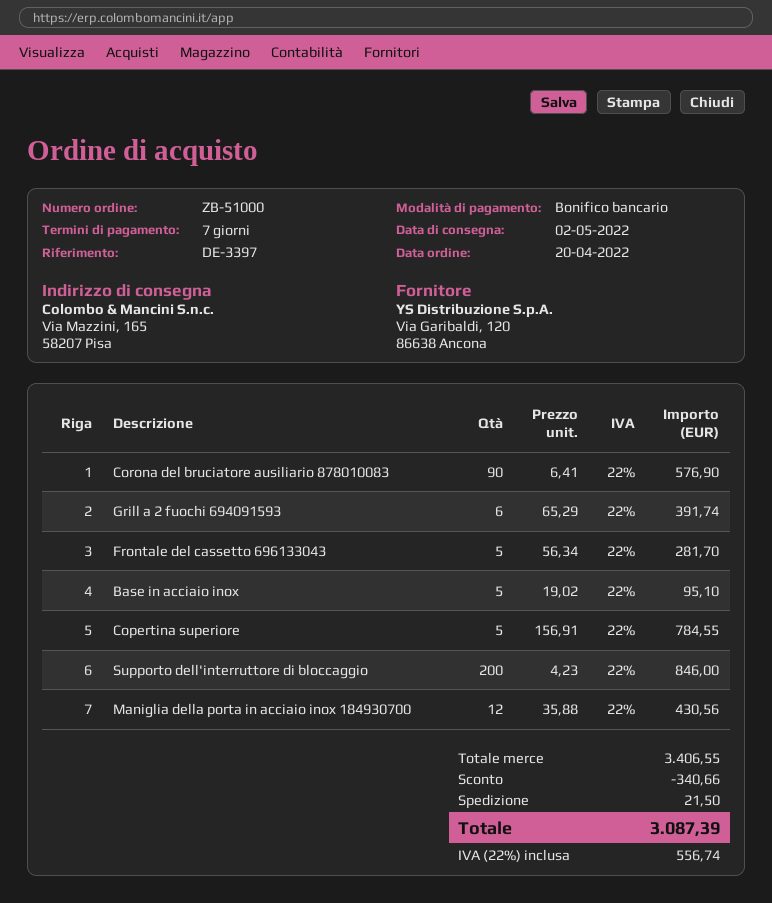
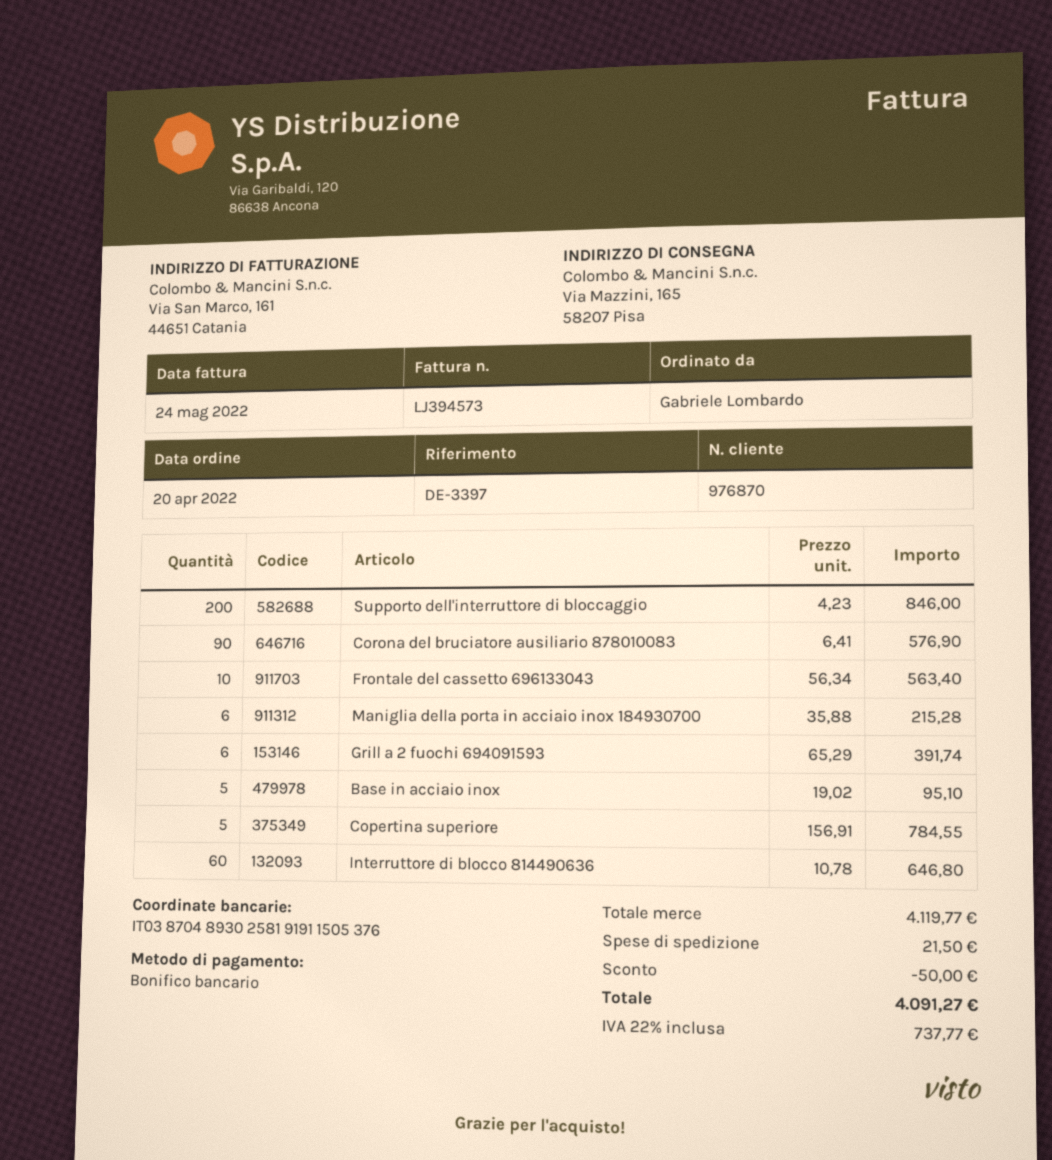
Frontale del cassetto 696133043: 5 x 56.34 = 281.70 -> 10 x 56.34 = 563.40
Maniglia della porta in acciaio inox 184930700: 12 x 35.88 = 430.56 -> 6 x 35.88 = 215.28
Interruttore di blocco 814490636: none -> 60 x 10.78 = 646.80
subtotal: 3406.55 -> 4119.77
discount: 340.66 -> 50.00
tax: 22% = 556.74 -> 22% = 737.77
total: 3087.39 -> 4091.27

